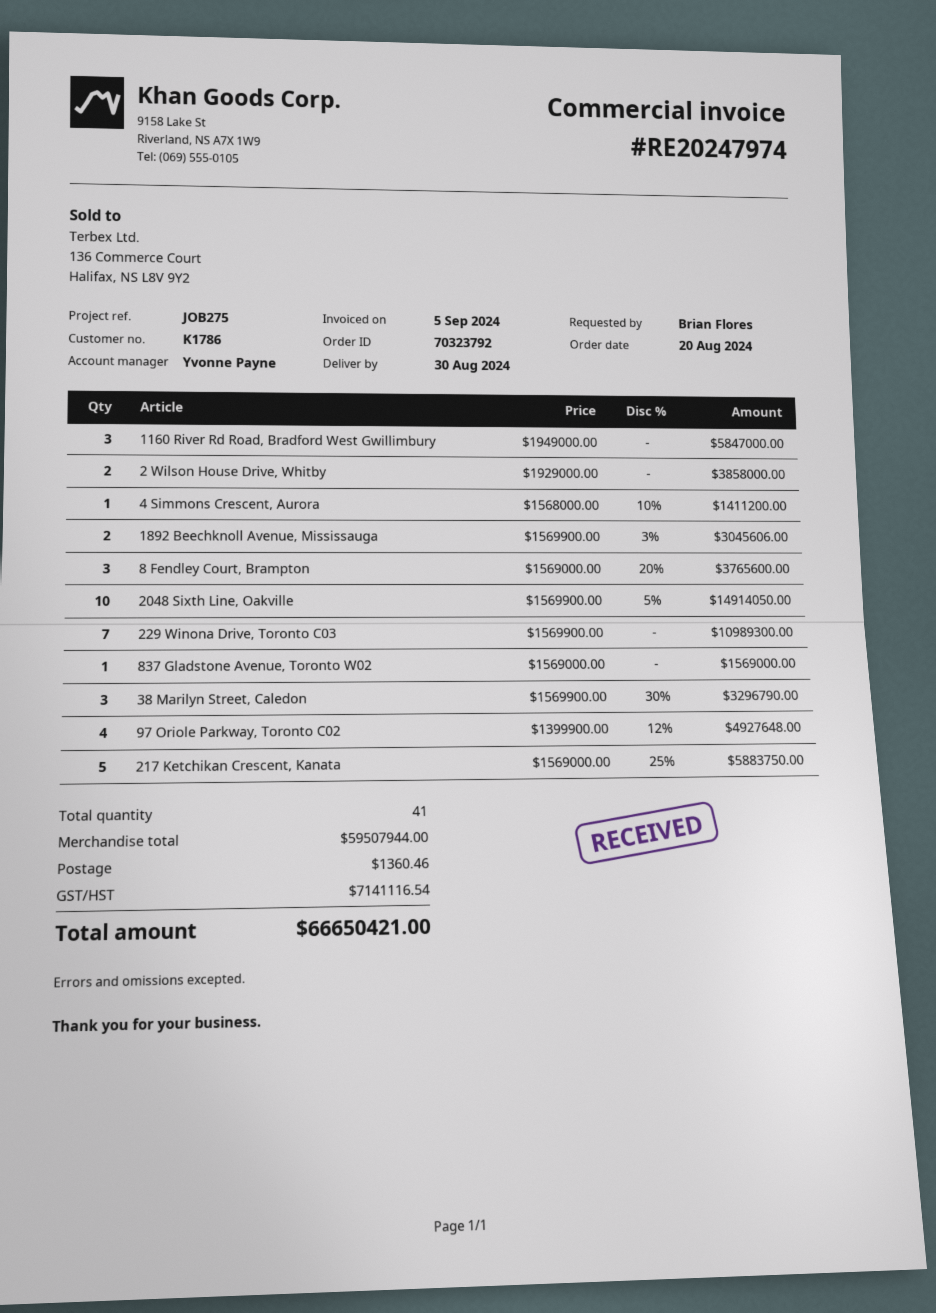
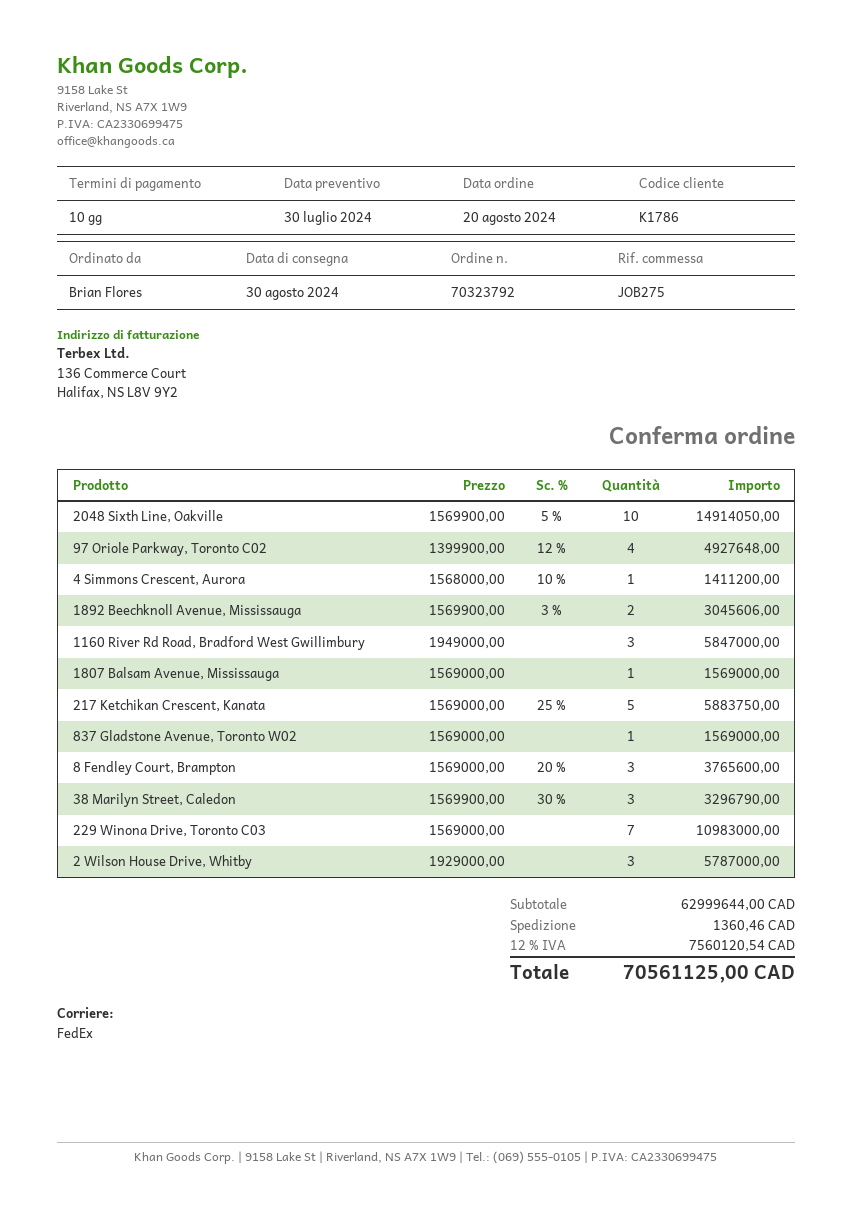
2 Wilson House Drive, Whitby: 2 x 1929000.00 = 3858000.00 -> 3 x 1929000.00 = 5787000.00
229 Winona Drive, Toronto C03: 7 x 1569900.00 = 10989300.00 -> 7 x 1569000.00 = 10983000.00
1807 Balsam Avenue, Mississauga: none -> 1 x 1569000.00 = 1569000.00
subtotal: 59507944.00 -> 62999644.00
tax: 7141116.54 -> 7560120.54
total: 66650421.00 -> 70561125.00

